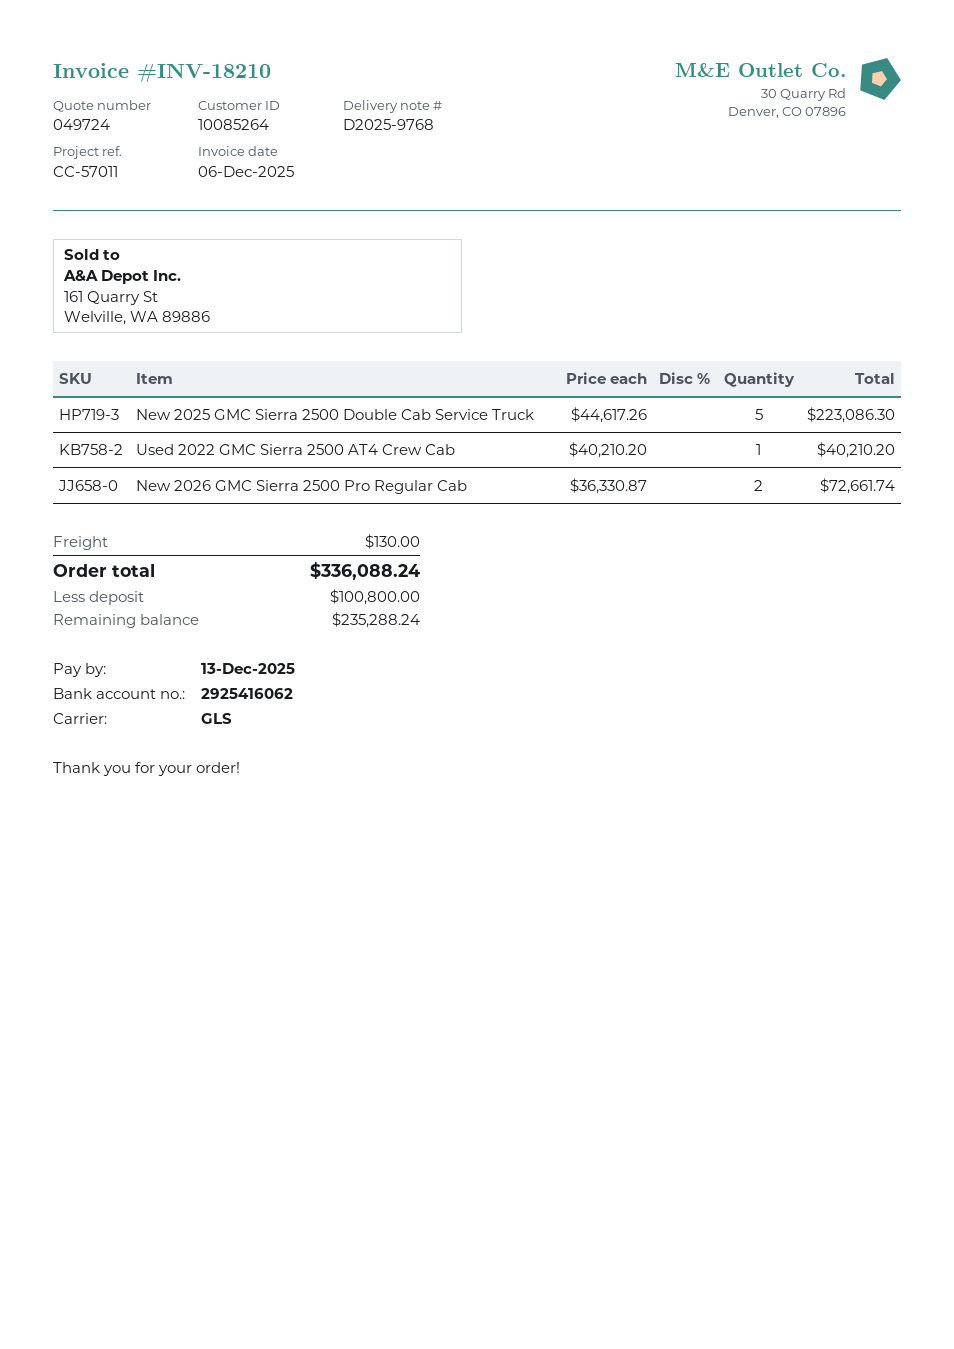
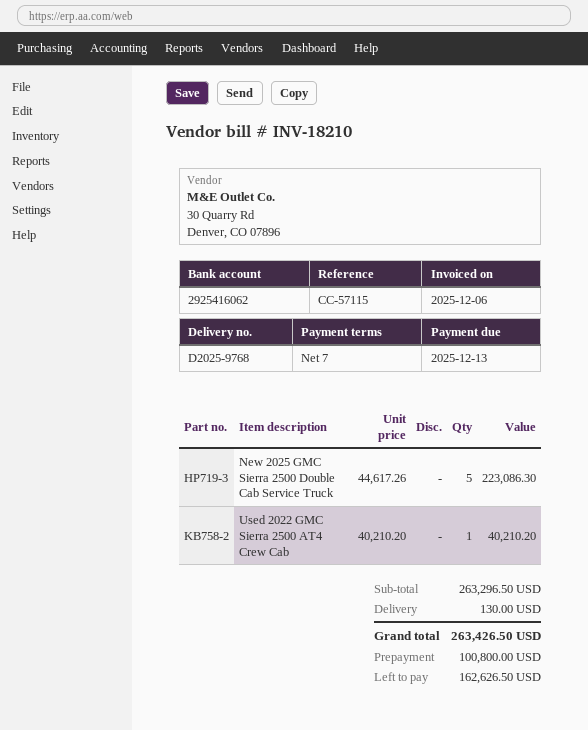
reference: CC-57011 -> CC-57115
New 2026 GMC Sierra 2500 Pro Regular Cab: 2 x 36330.87 = 72661.74 -> none
total: 336088.24 -> 263426.50
balance: 235288.24 -> 162626.50

